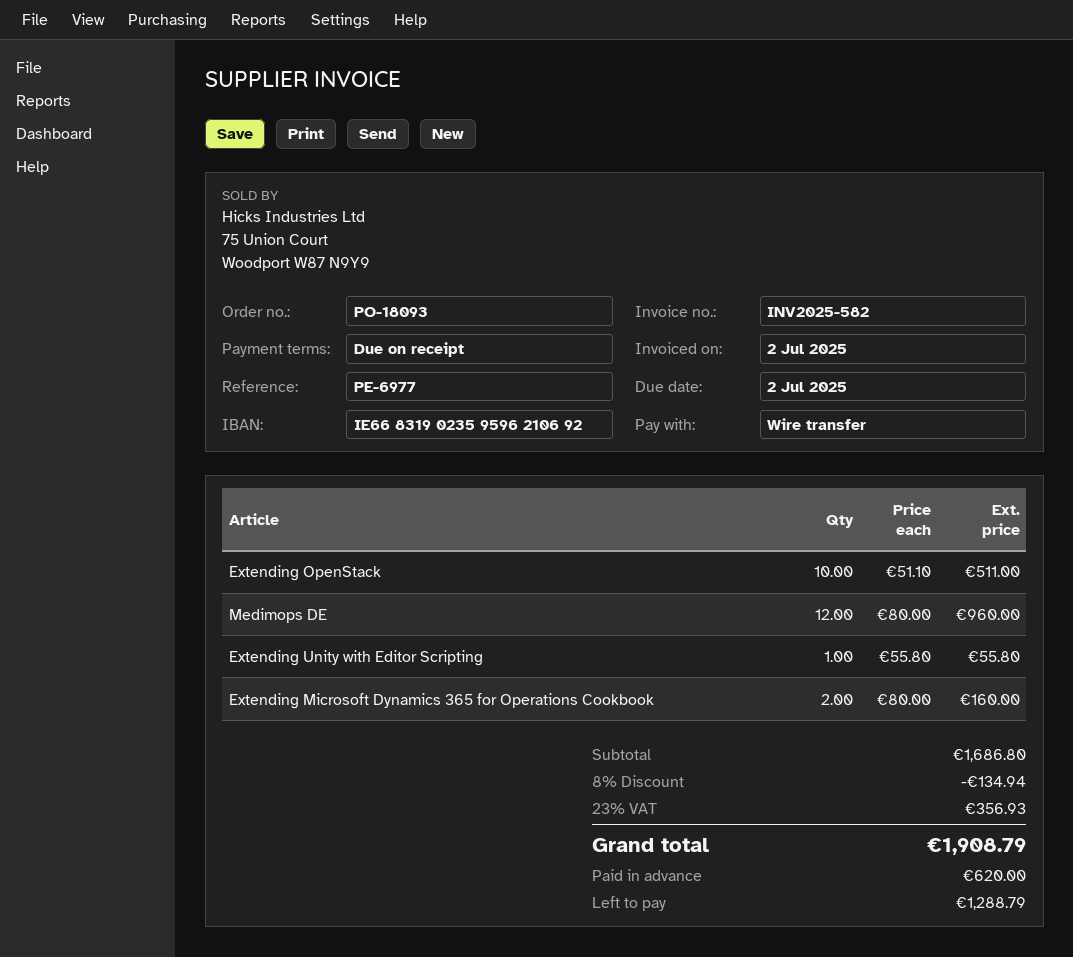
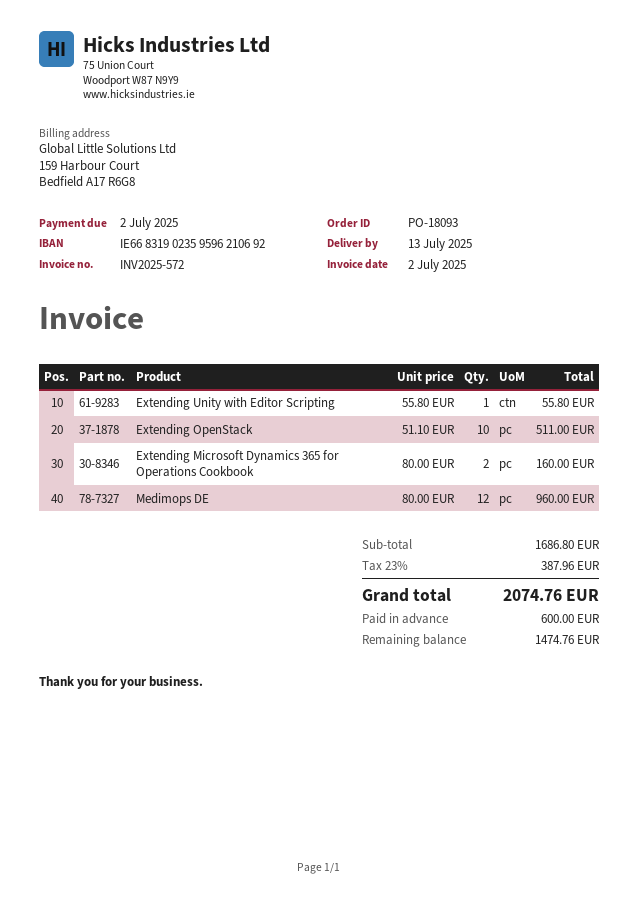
invoice number: INV2025-582 -> INV2025-572
discount: 8% = 134.94 -> none
tax: 23% = 356.93 -> 23% = 387.96
total: 1908.79 -> 2074.76
deposit: 620.00 -> 600.00
balance: 1288.79 -> 1474.76

